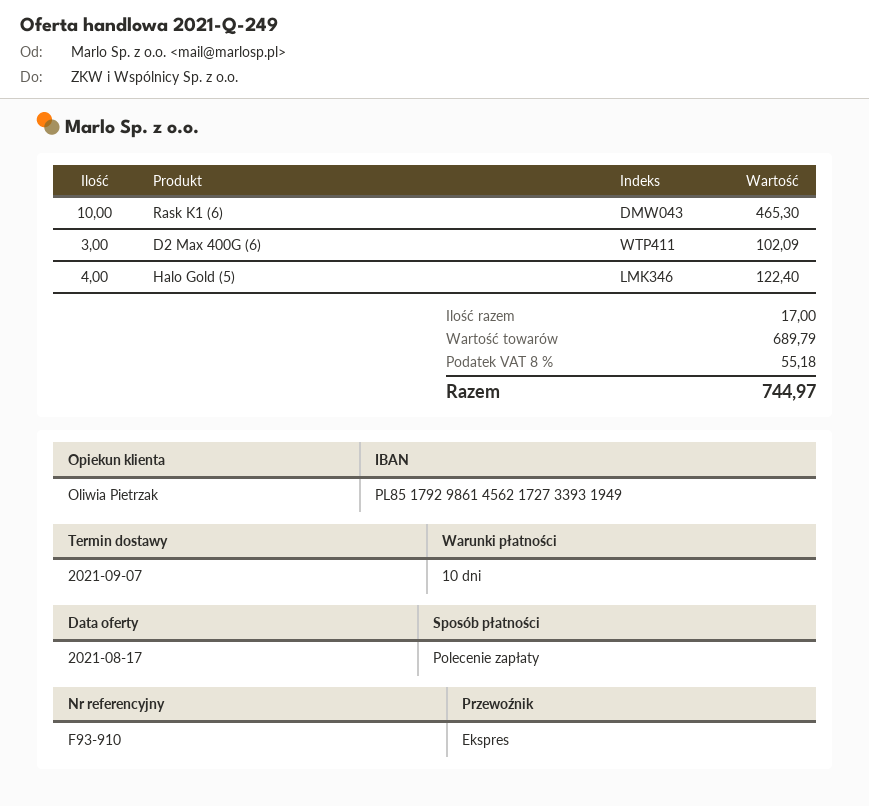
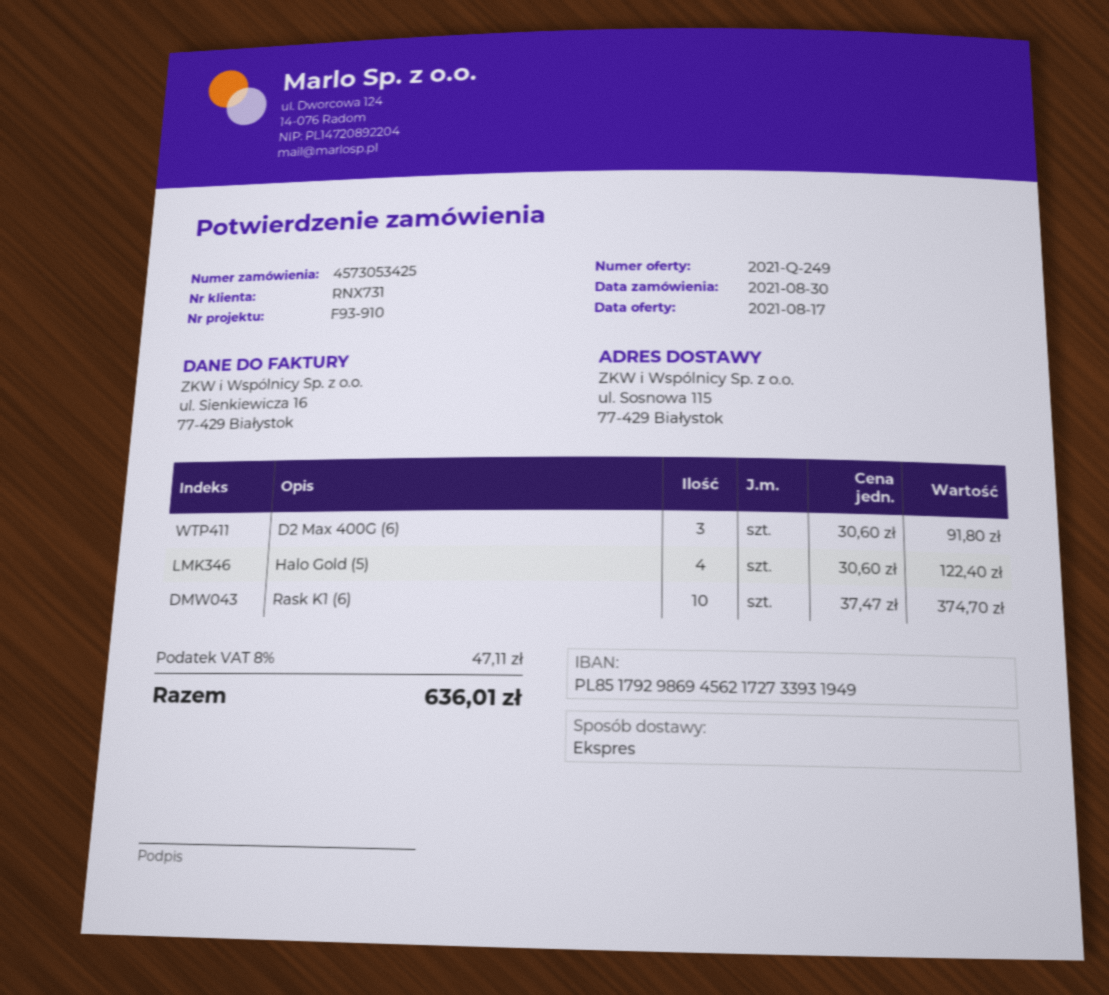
bank account: PL85179298614562172733931949 -> PL85179298694562172733931949
Rask K1 (6): 10 for 465.30 -> 10 for 374.70
D2 Max 400G (6): 3 for 102.09 -> 3 for 91.80
tax: 8% = 55.18 -> 8% = 47.11
total: 744.97 -> 636.01

